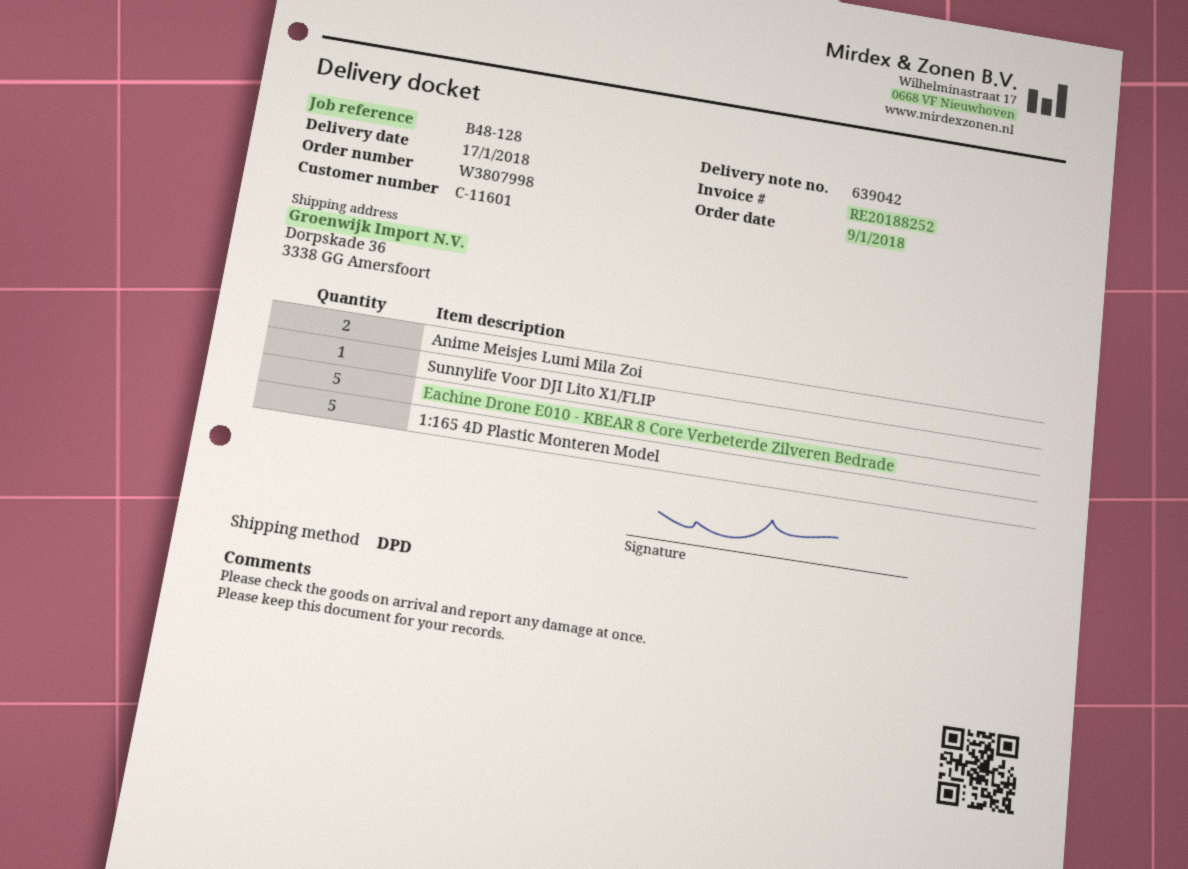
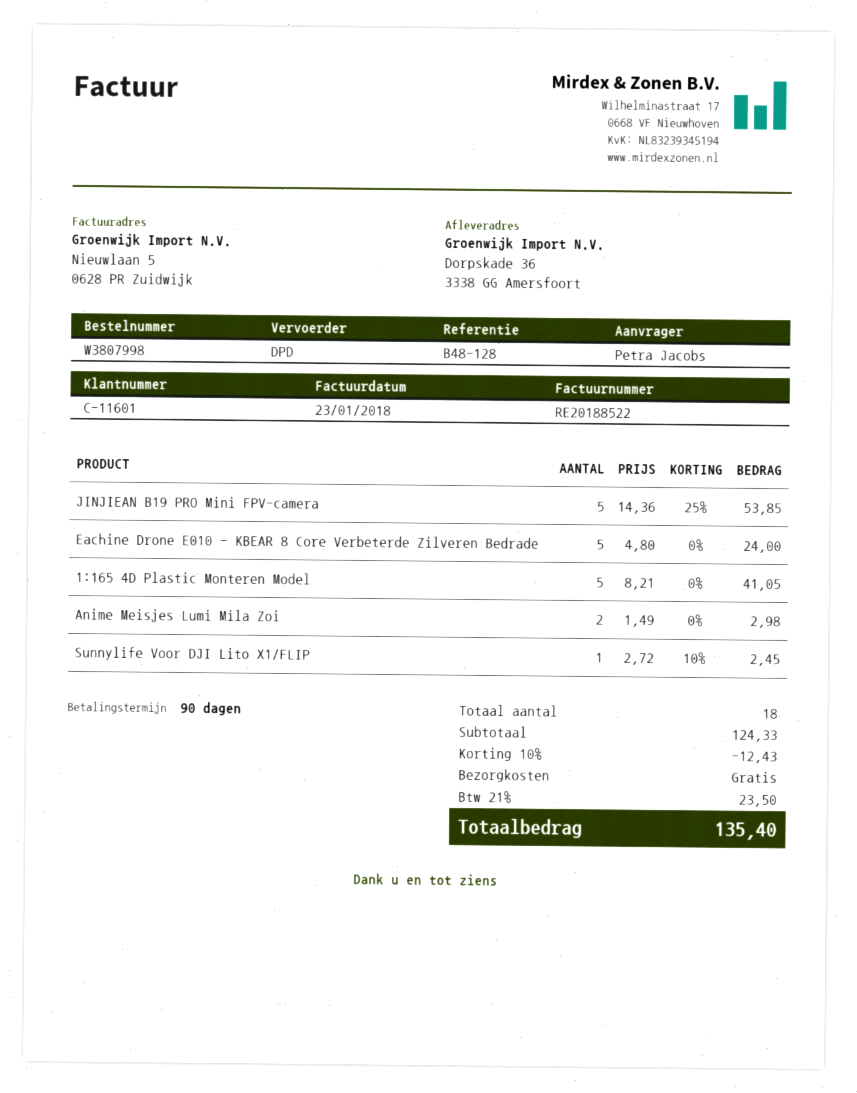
invoice number: RE20188252 -> RE20188522
JINJIEAN B19 PRO Mini FPV-camera: none -> 5

